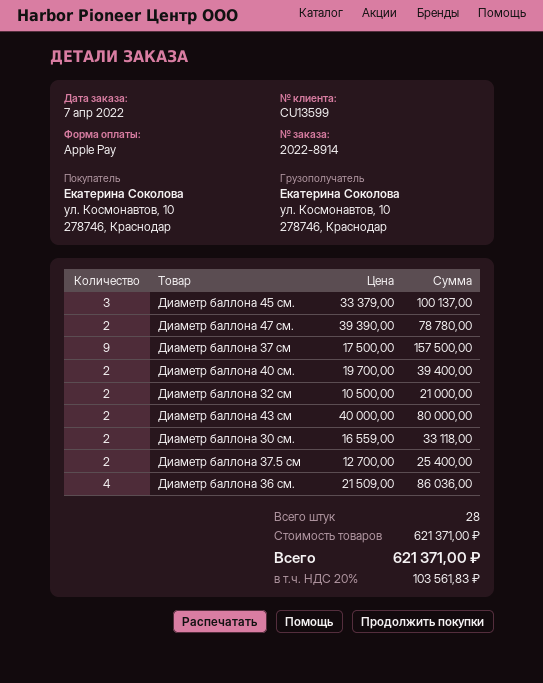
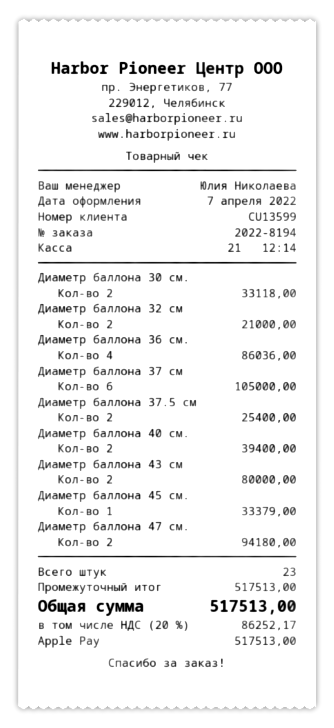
order number: 2022-8914 -> 2022-8194
Диаметр баллона 45 см.: 3 for 100137.00 -> 1 for 33379.00
Диаметр баллона 47 см.: 2 for 78780.00 -> 2 for 94180.00
Диаметр баллона 37 см: 9 for 157500.00 -> 6 for 105000.00
total quantity: 28 -> 23
subtotal: 621371.00 -> 517513.00
tax: 20% = 103561.83 -> 20% = 86252.17
total: 621371.00 -> 517513.00

